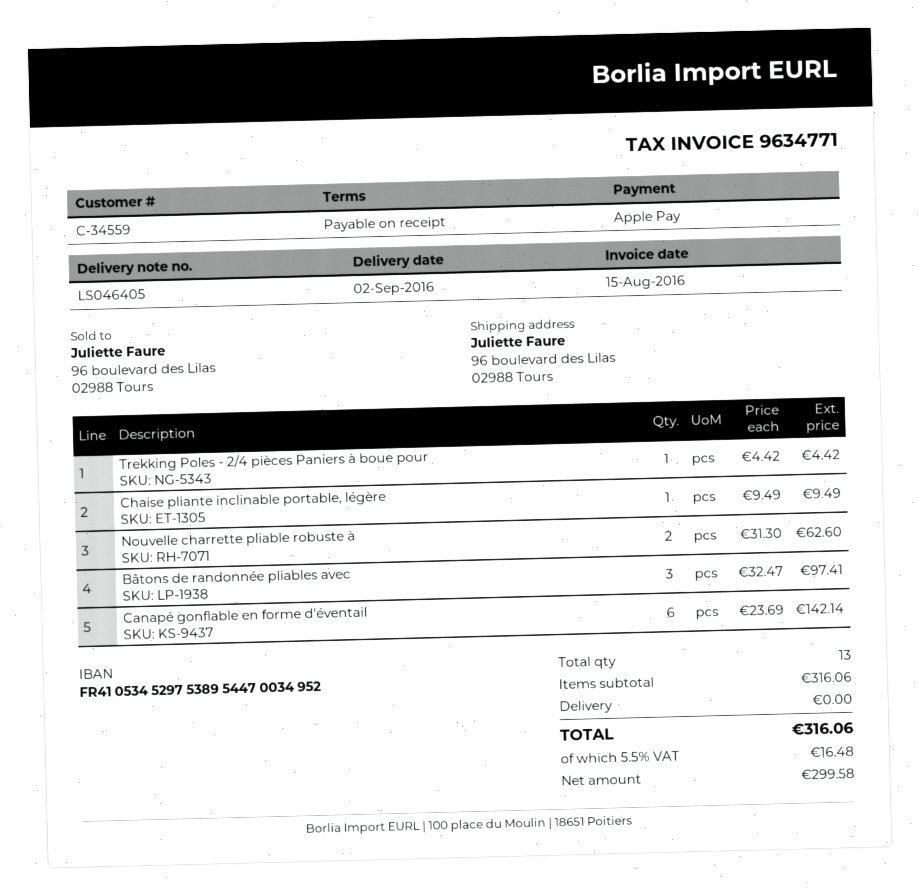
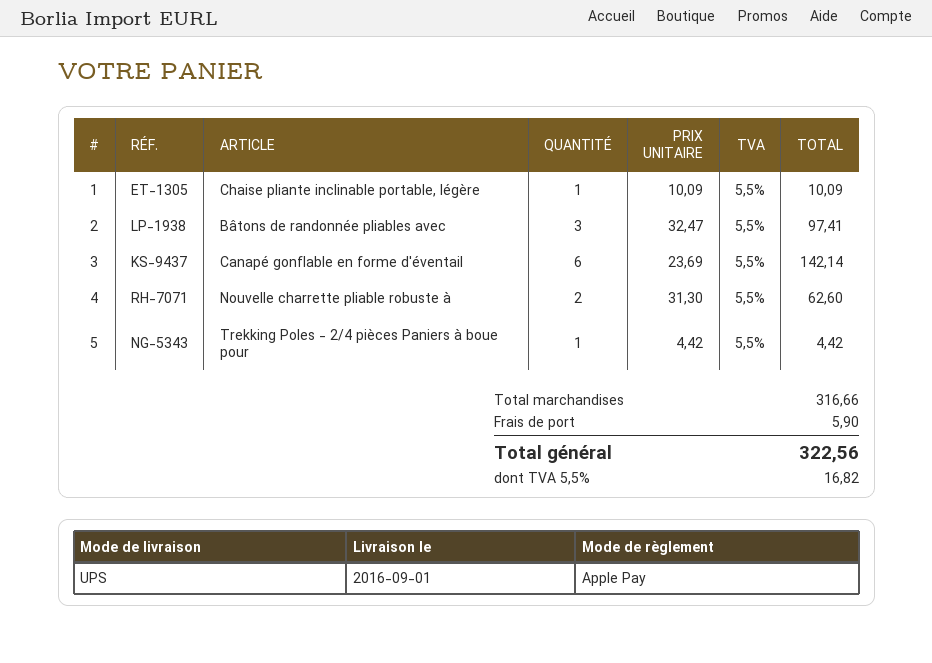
delivery date: 2016-09-02 -> 2016-09-01
Chaise pliante inclinable portable, légère: 1 x 9.49 = 9.49 -> 1 x 10.09 = 10.09
subtotal: 316.06 -> 316.66
shipping: 0.00 -> 5.90
tax: 5.5% = 16.48 -> 5.5% = 16.82
total: 316.06 -> 322.56

